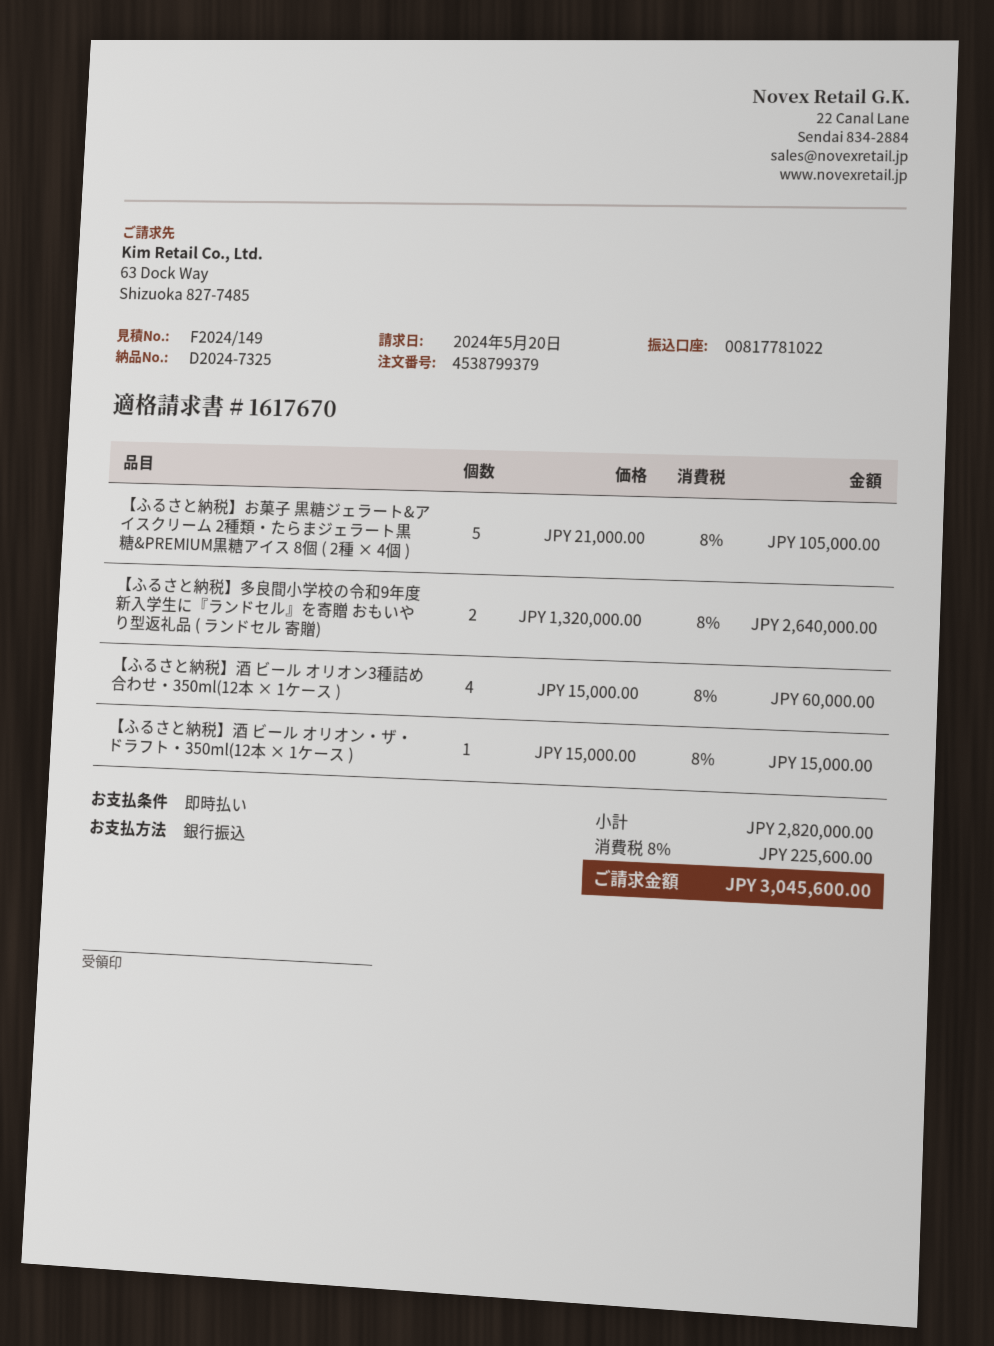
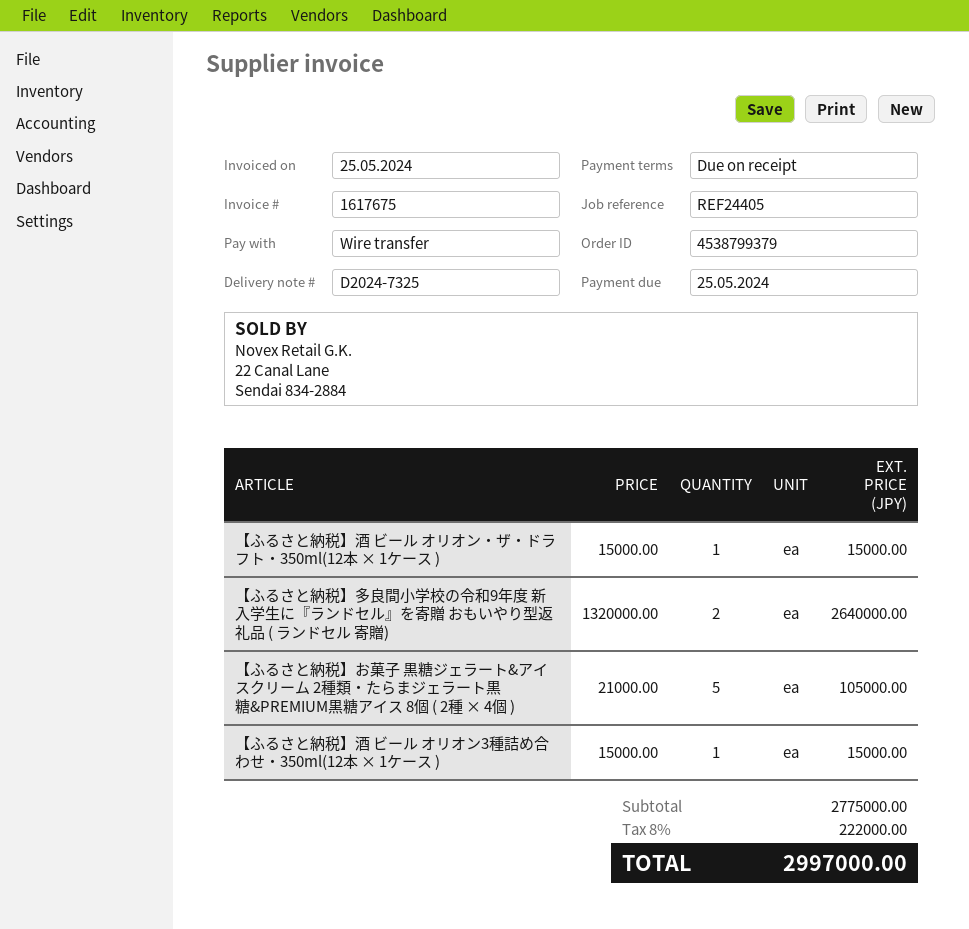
invoice number: 1617670 -> 1617675
invoice date: 2024-05-20 -> 2024-05-25
【ふるさと納税】酒 ビール オリオン3種詰め合わせ・350ml(12本 × 1ケース ): 4 x 15000.00 = 60000.00 -> 1 x 15000.00 = 15000.00
subtotal: 2820000.00 -> 2775000.00
tax: 8% = 225600.00 -> 8% = 222000.00
total: 3045600.00 -> 2997000.00

